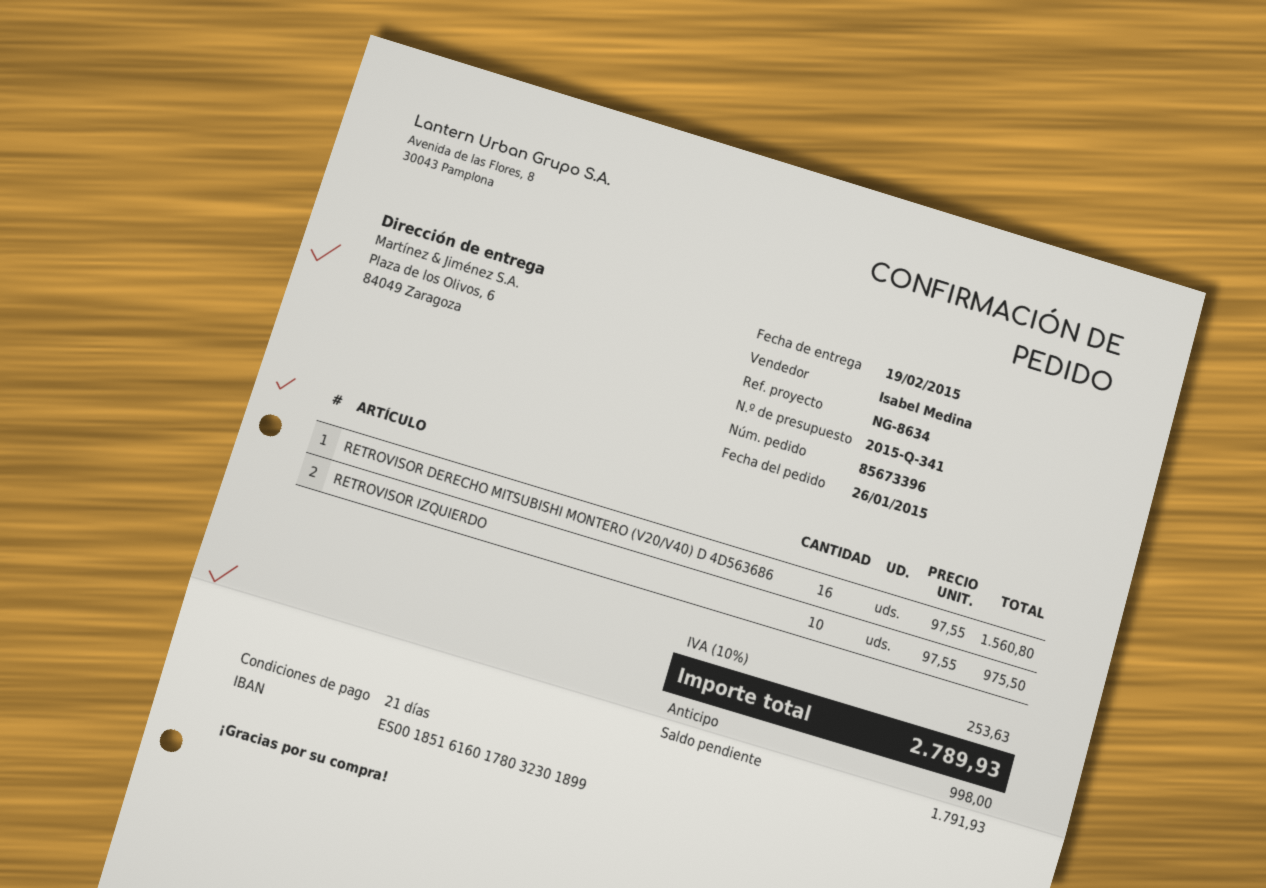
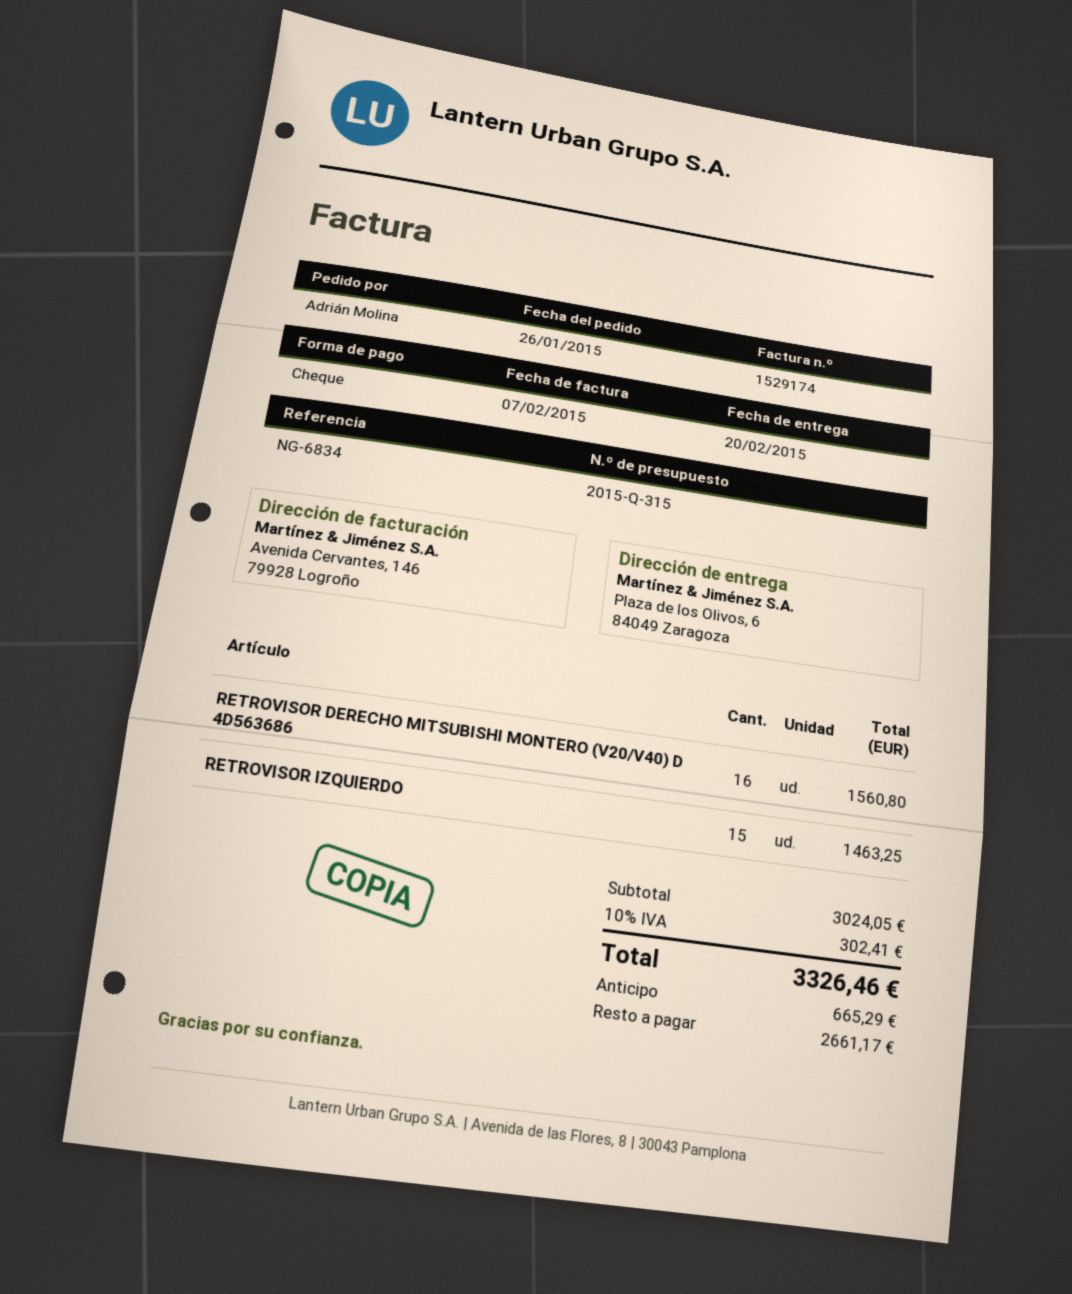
quote number: 2015-Q-341 -> 2015-Q-315
delivery date: 2015-02-19 -> 2015-02-20
reference: NG-8634 -> NG-6834
RETROVISOR IZQUIERDO: 10 for 975.50 -> 15 for 1463.25
tax: 10% = 253.63 -> 10% = 302.41
total: 2789.93 -> 3326.46
deposit: 998.00 -> 665.29
balance: 1791.93 -> 2661.17

